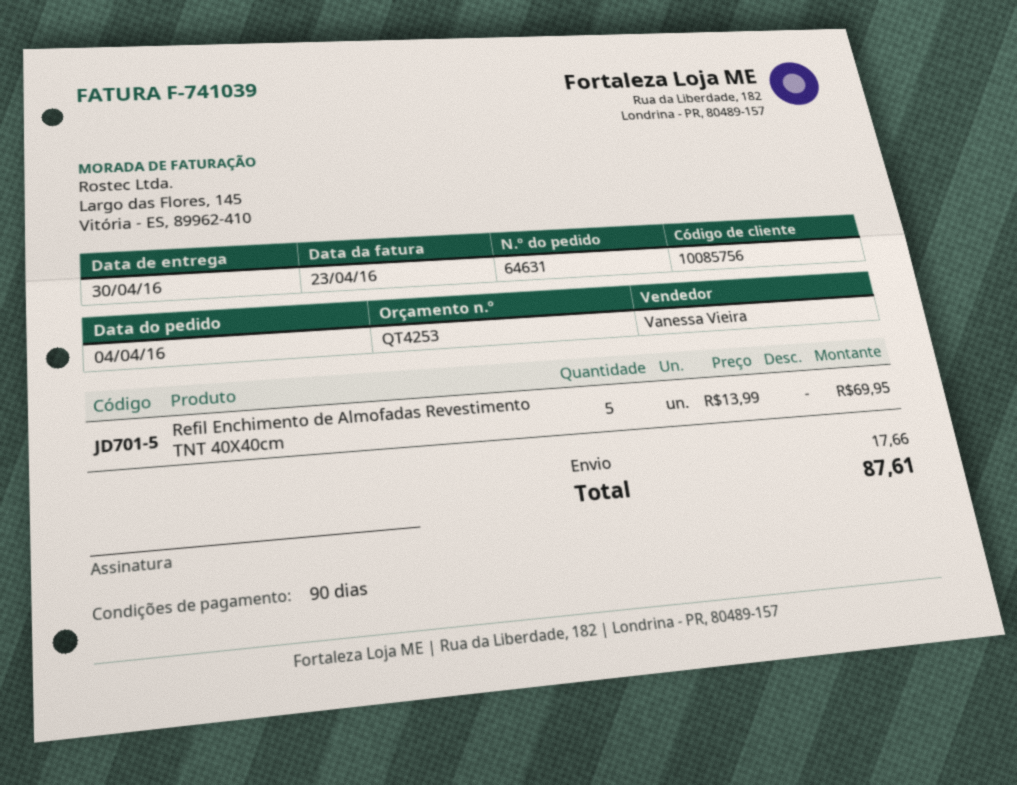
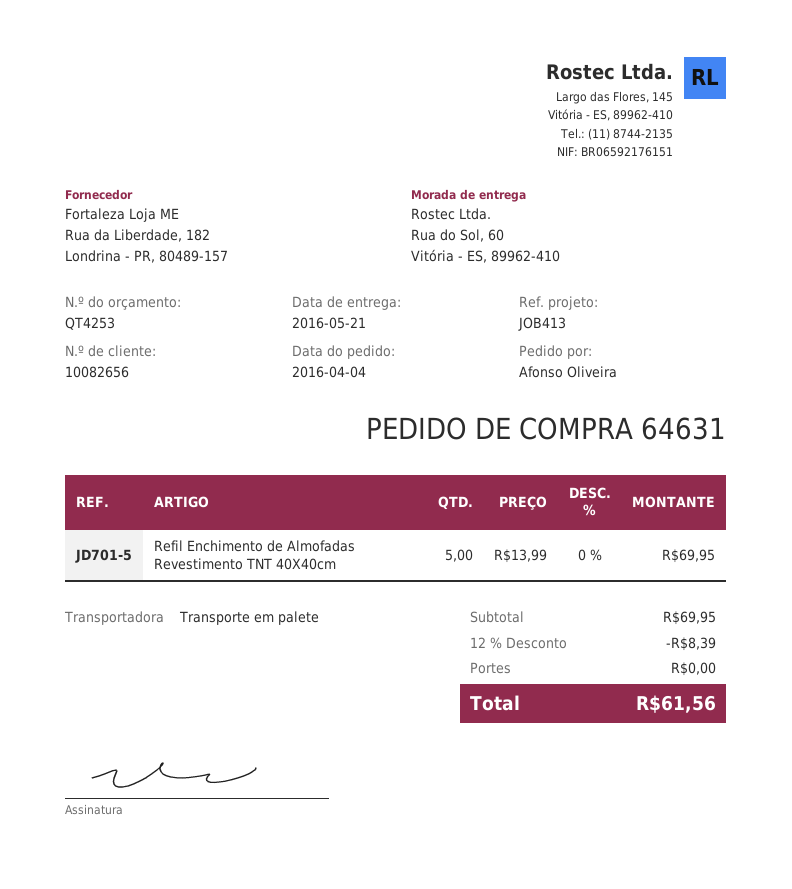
delivery date: 2016-04-30 -> 2016-05-21
customer number: 10085756 -> 10082656
discount: none -> 12% = 8.39
shipping: 17.66 -> 0.00
total: 87.61 -> 61.56

